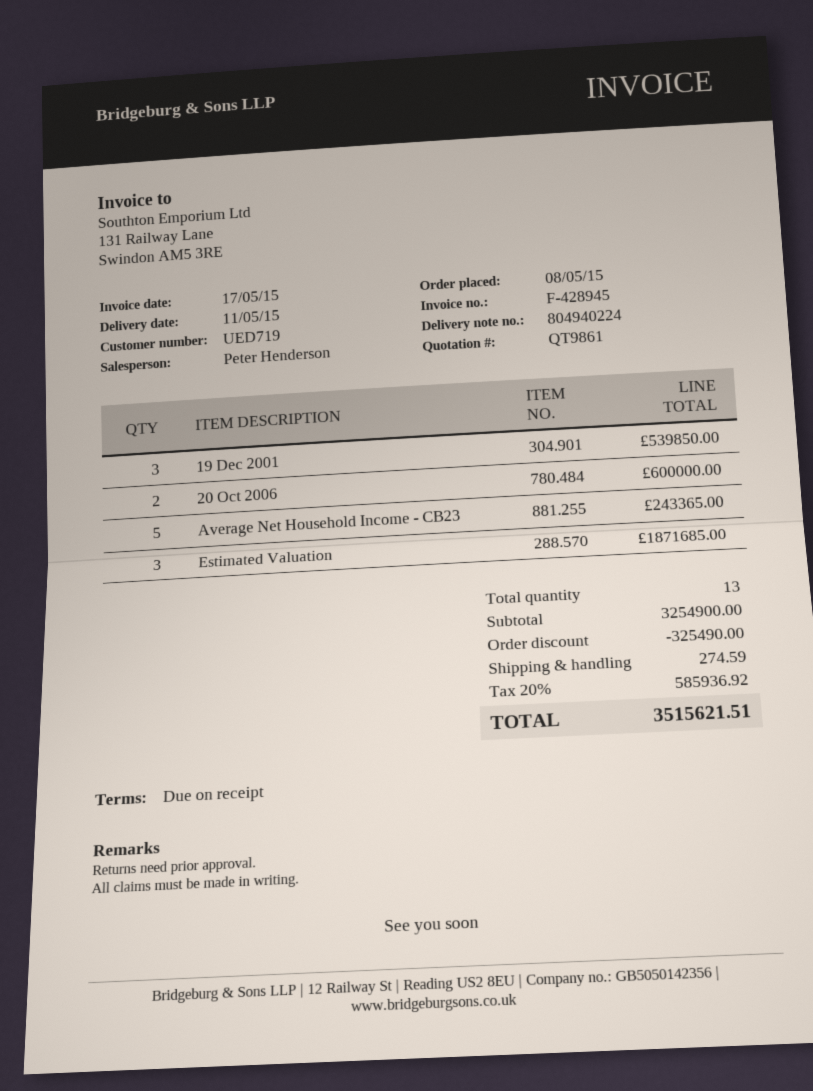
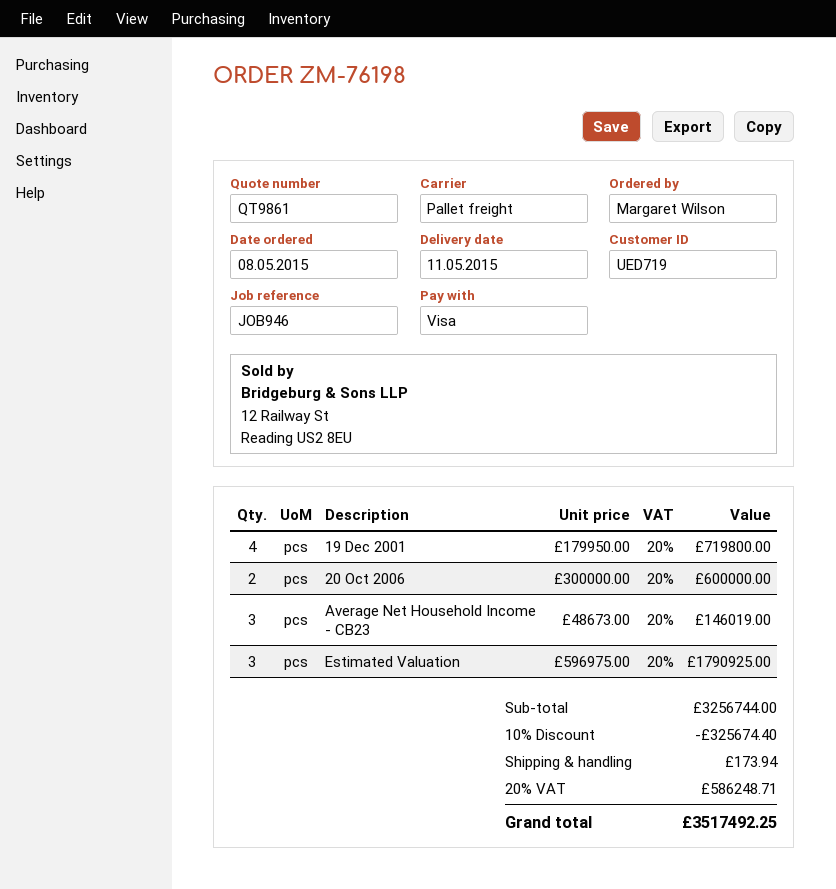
19 Dec 2001: 3 for 539850.00 -> 4 for 719800.00
Average Net Household Income - CB23: 5 for 243365.00 -> 3 for 146019.00
Estimated Valuation: 3 for 1871685.00 -> 3 for 1790925.00
subtotal: 3254900.00 -> 3256744.00
discount: 325490.00 -> 325674.40
shipping: 274.59 -> 173.94
tax: 20% = 585936.92 -> 20% = 586248.71
total: 3515621.51 -> 3517492.25

